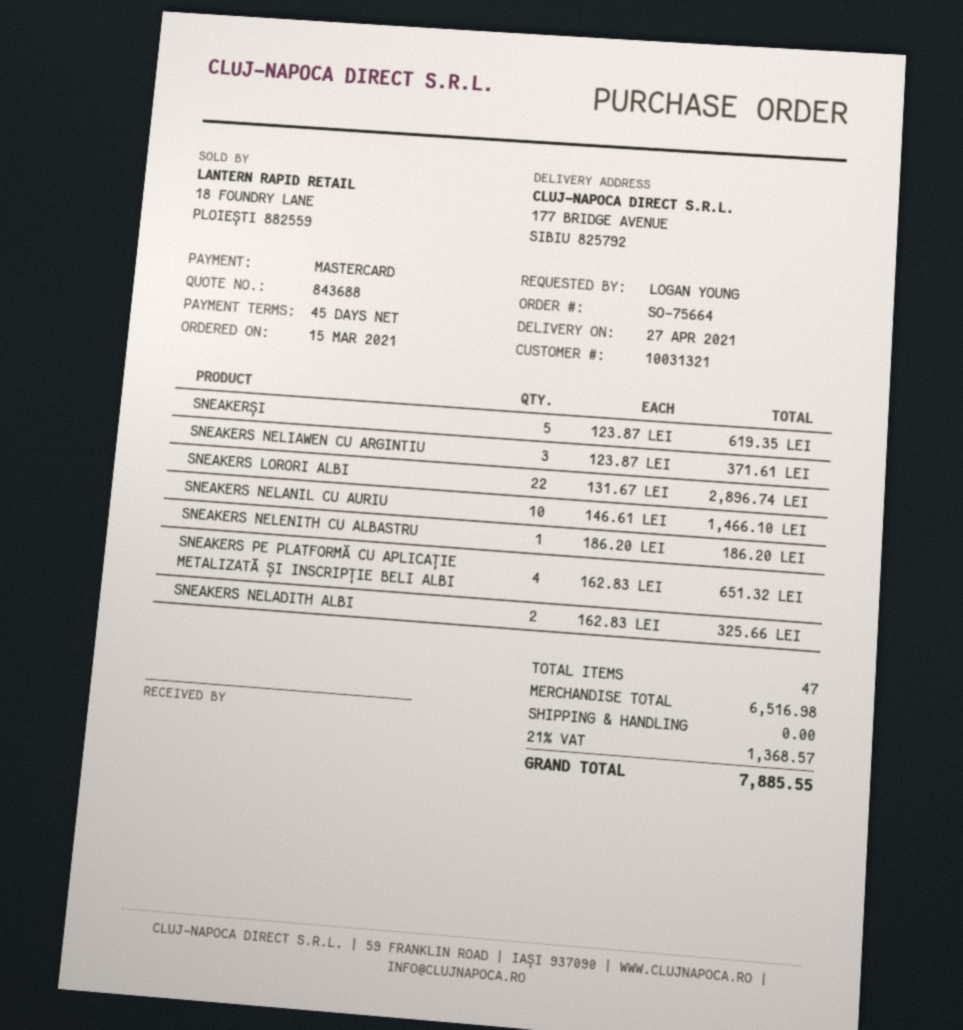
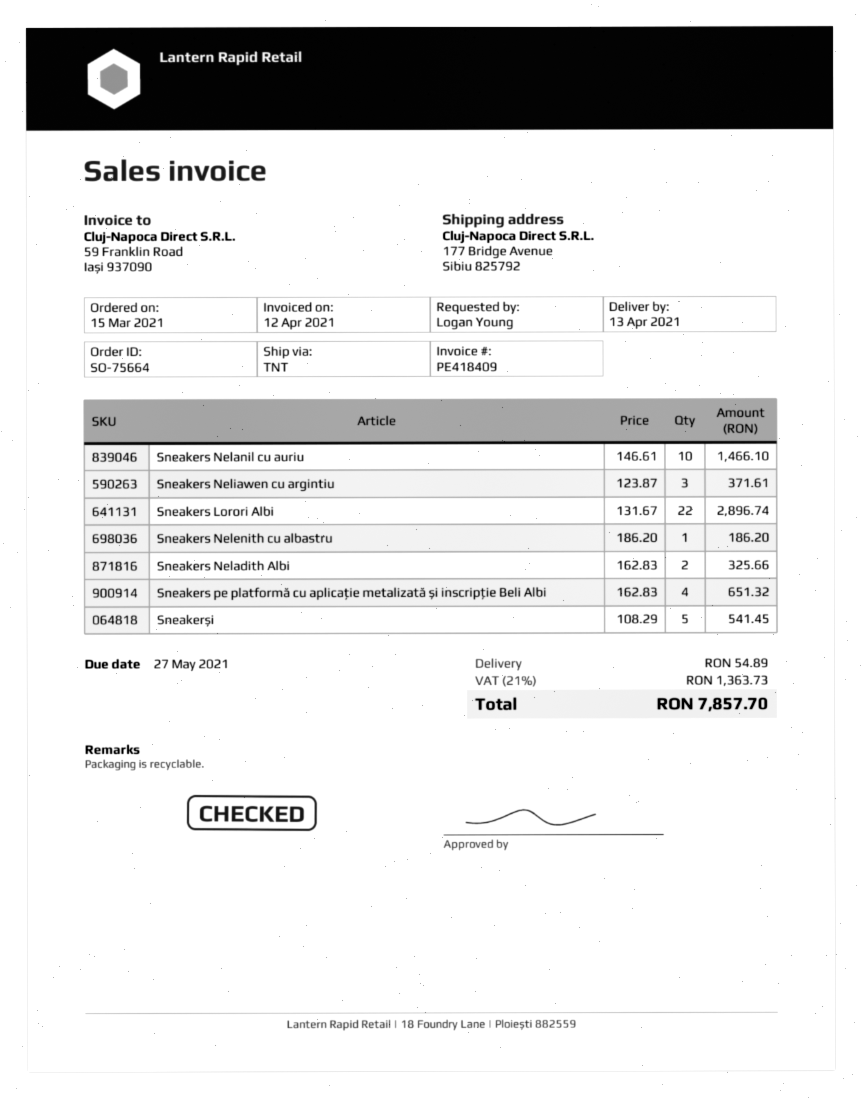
delivery date: 2021-04-27 -> 2021-04-13
SNEAKERȘI: 5 x 123.87 = 619.35 -> 5 x 108.29 = 541.45
shipping: 0.00 -> 54.89
tax: 21% = 1368.57 -> 21% = 1363.73
total: 7885.55 -> 7857.70

